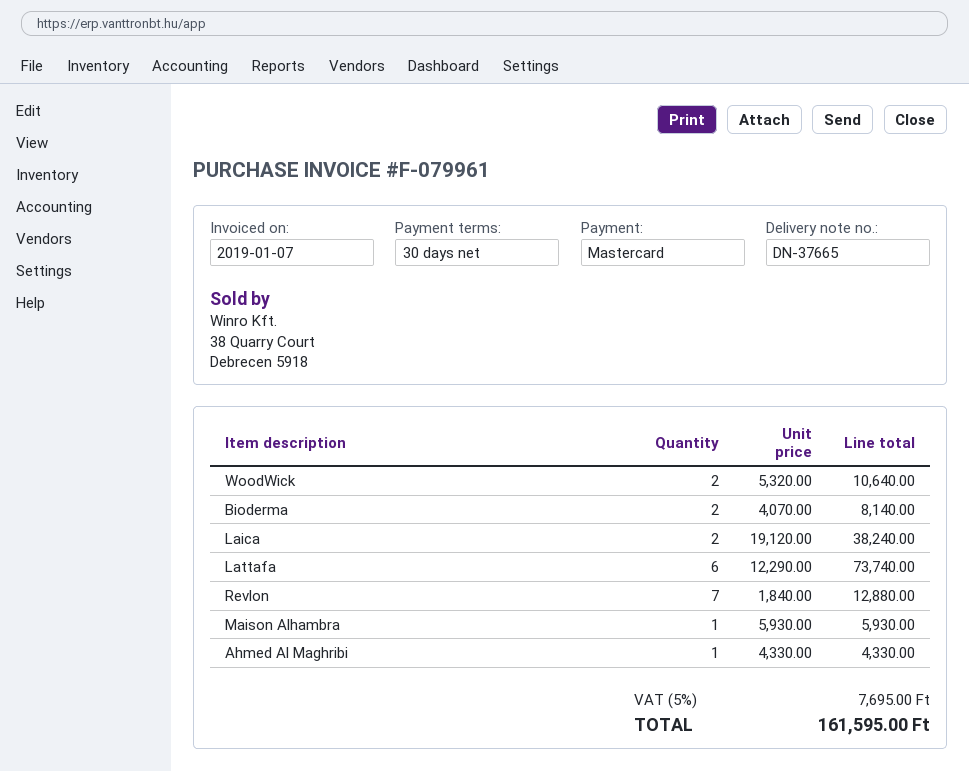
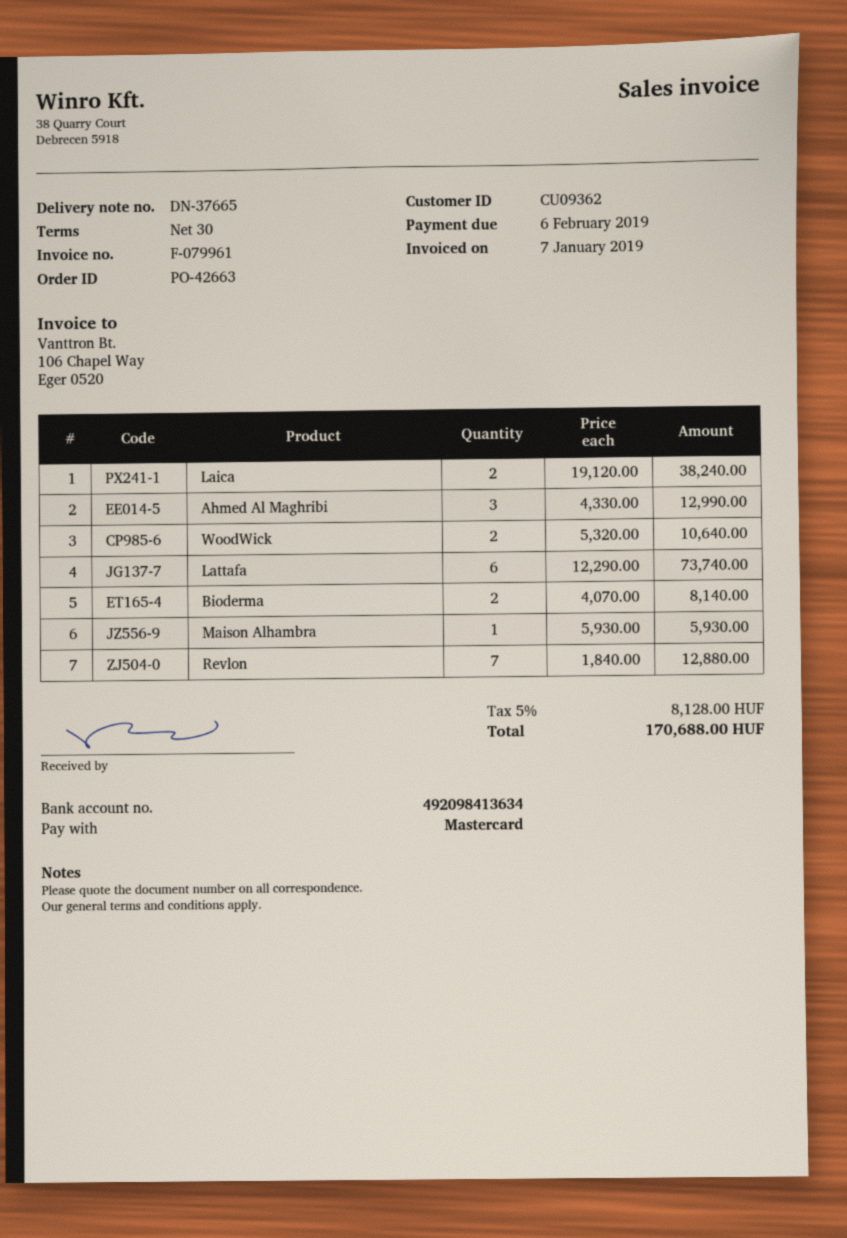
Ahmed Al Maghribi: 1 x 4330.00 = 4330.00 -> 3 x 4330.00 = 12990.00
tax: 5% = 7695.00 -> 5% = 8128.00
total: 161595.00 -> 170688.00

